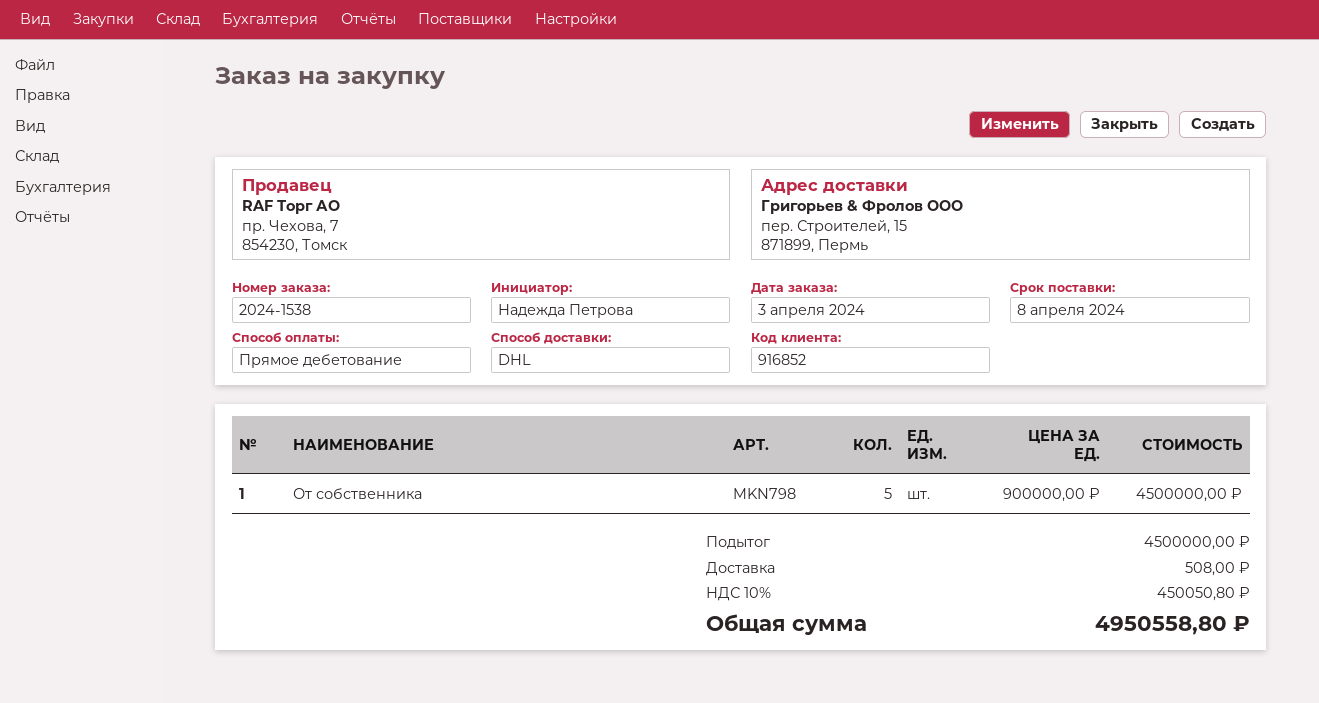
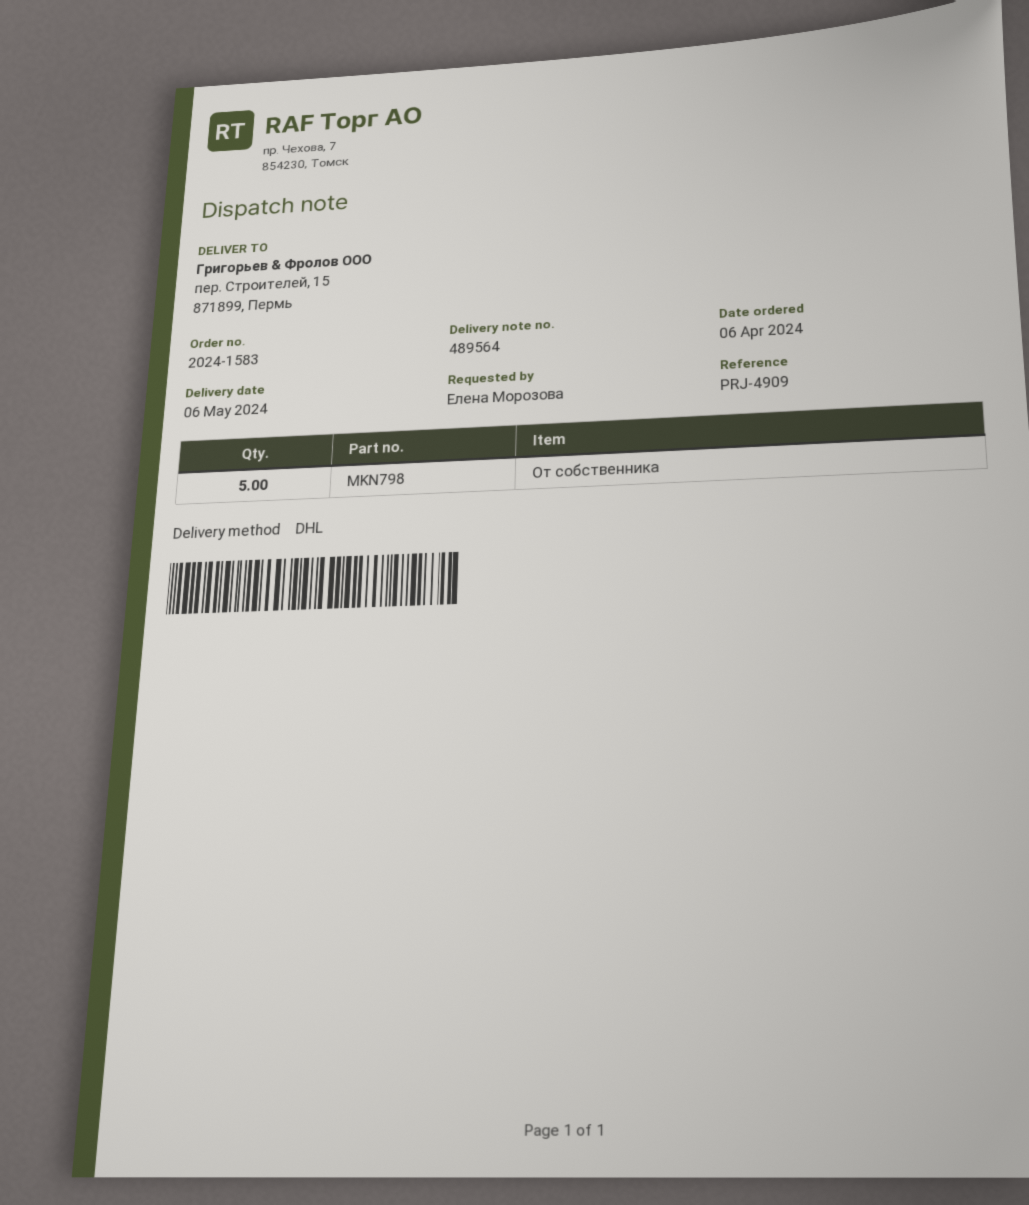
order number: 2024-1538 -> 2024-1583
order date: 2024-04-03 -> 2024-04-06
delivery date: 2024-04-08 -> 2024-05-06
ordered by: Надежда Петрова -> Елена Морозова

